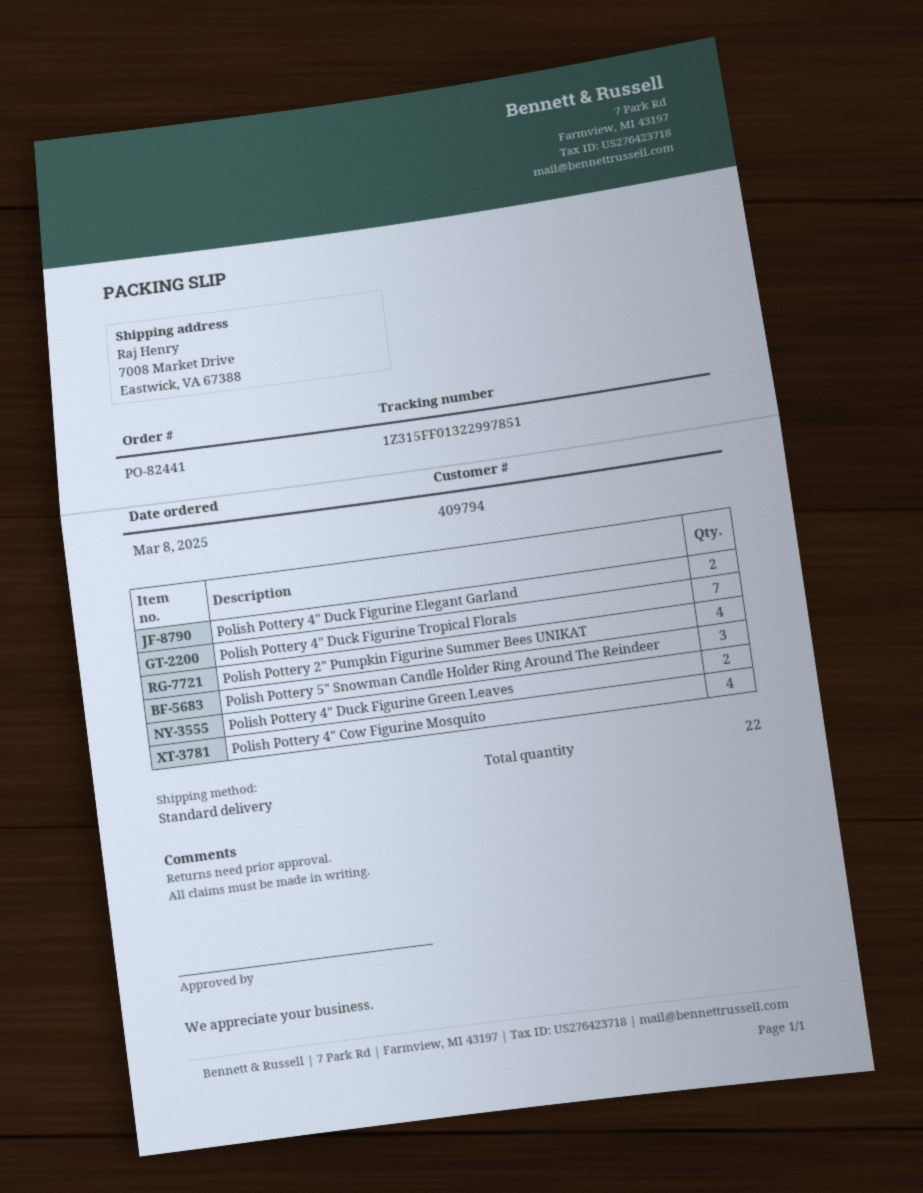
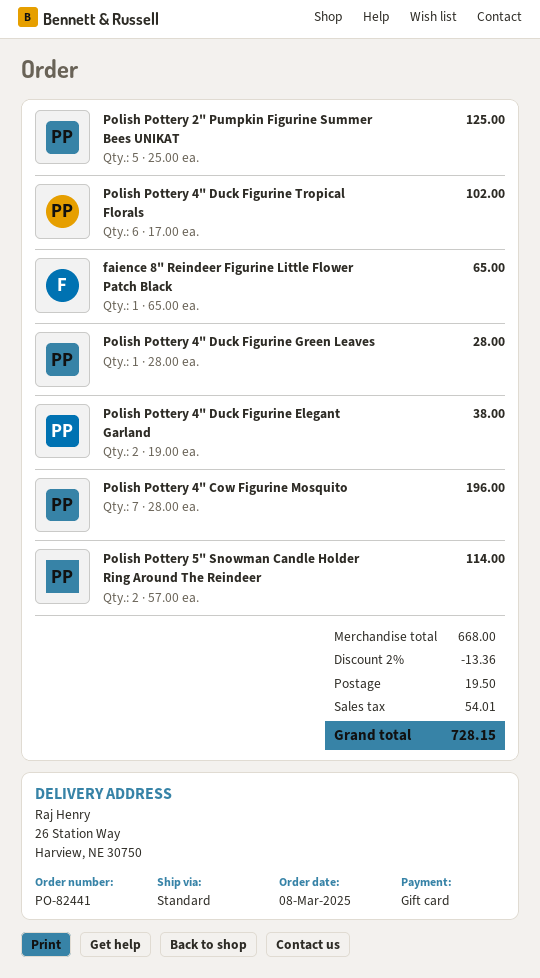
ship to: 7008 Market Drive, Eastwick, VA 67388 -> 26 Station Way, Harview, NE 30750
Polish Pottery 4" Duck Figurine Tropical Florals: 7 -> 6
Polish Pottery 2" Pumpkin Figurine Summer Bees UNIKAT: 4 -> 5
Polish Pottery 5" Snowman Candle Holder Ring Around The Reindeer: 3 -> 2
Polish Pottery 4" Duck Figurine Green Leaves: 2 -> 1
Polish Pottery 4" Cow Figurine Mosquito: 4 -> 7
faience 8" Reindeer Figurine Little Flower Patch Black: none -> 1

